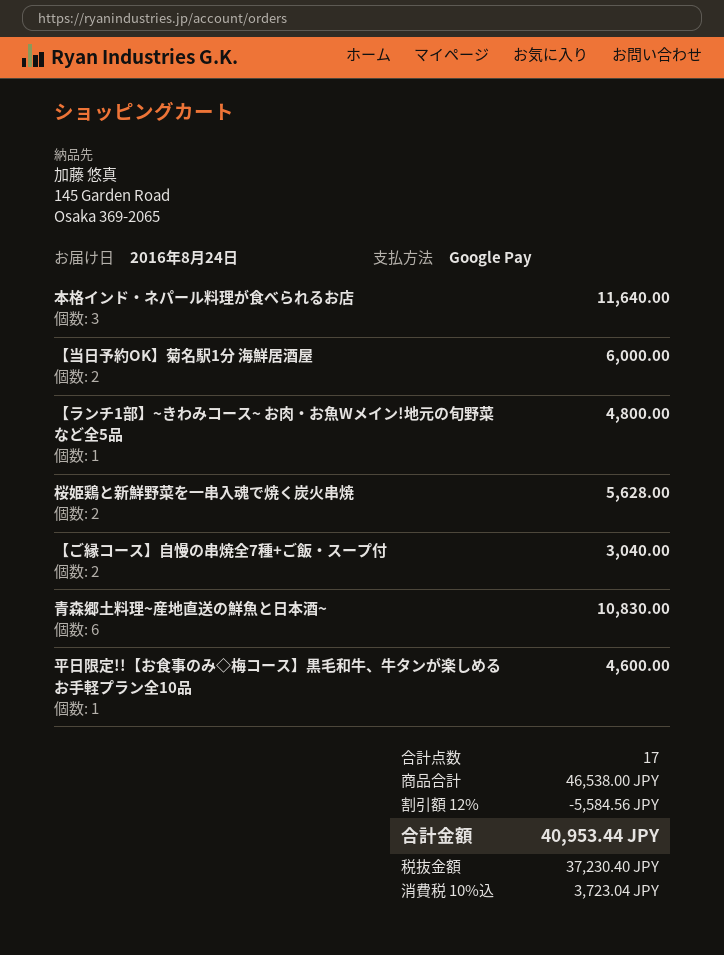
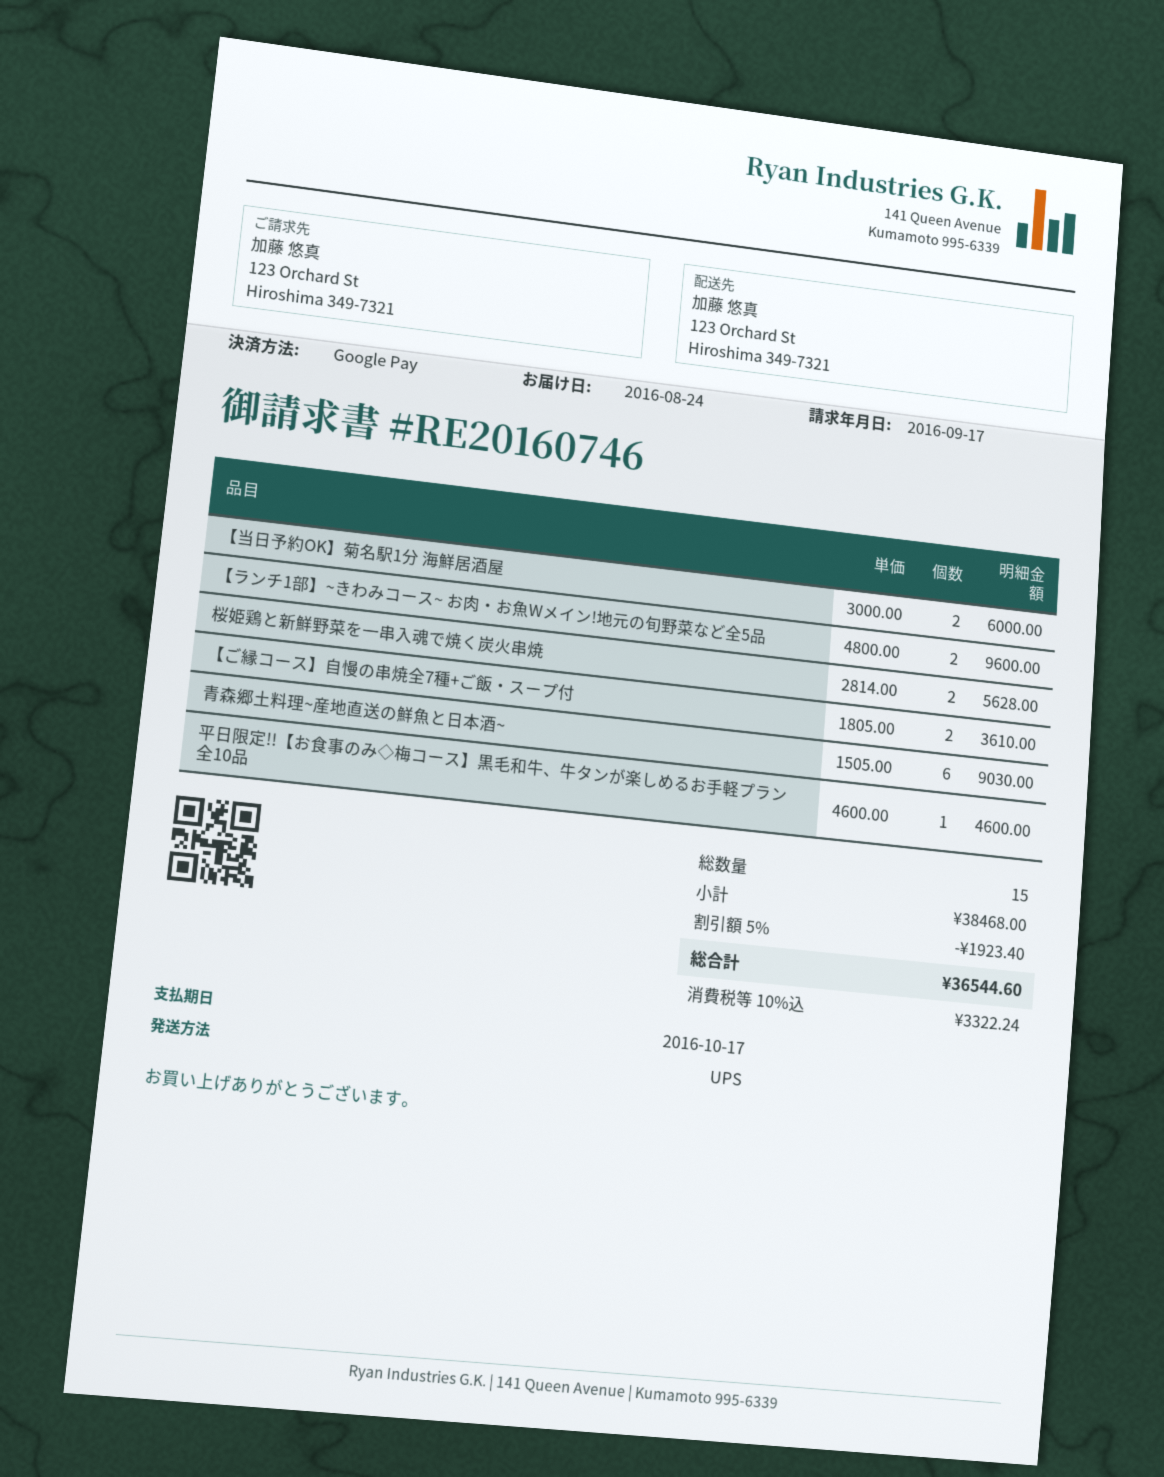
ship to: 145 Garden Road, Osaka 369-2065 -> 123 Orchard St, Hiroshima 349-7321
本格インド・ネパール料理が食べられるお店: 3 for 11640.00 -> none
【ランチ1部】~きわみコース~ お肉・お魚Wメイン!地元の旬野菜など全5品: 1 for 4800.00 -> 2 for 9600.00
【ご縁コース】自慢の串焼全7種+ご飯・スープ付: 2 for 3040.00 -> 2 for 3610.00
青森郷土料理~産地直送の鮮魚と日本酒~: 6 for 10830.00 -> 6 for 9030.00
total quantity: 17 -> 15
subtotal: 46538.00 -> 38468.00
discount: 12% = 5584.56 -> 5% = 1923.40
tax: 10% = 3723.04 -> 10% = 3322.24
total: 40953.44 -> 36544.60

